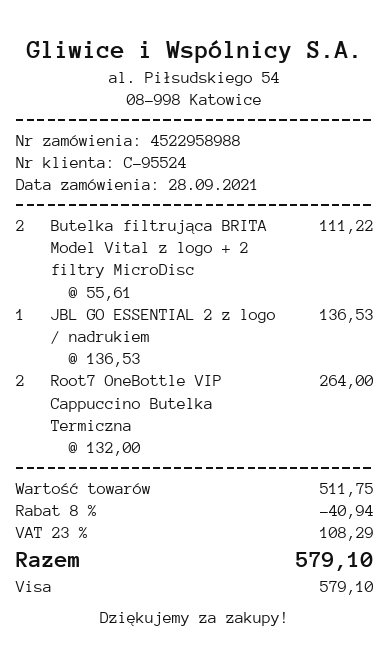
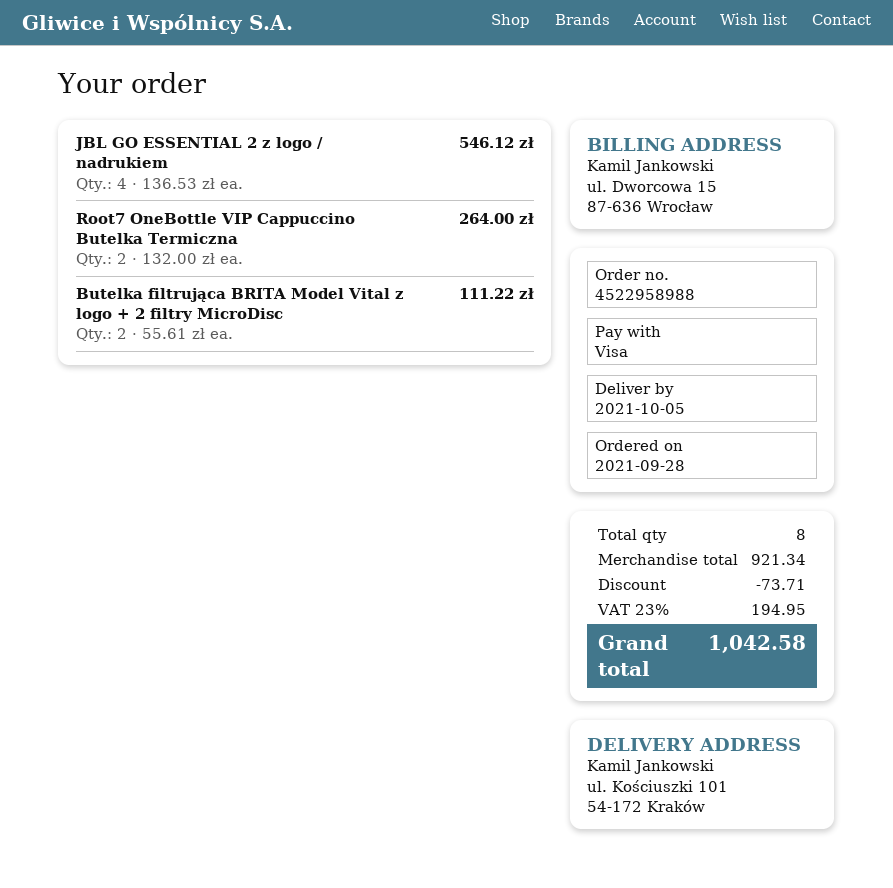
JBL GO ESSENTIAL 2 z logo / nadrukiem: 1 x 136.53 = 136.53 -> 4 x 136.53 = 546.12
subtotal: 511.75 -> 921.34
discount: 40.94 -> 73.71
tax: 23% = 108.29 -> 23% = 194.95
total: 579.10 -> 1042.58

